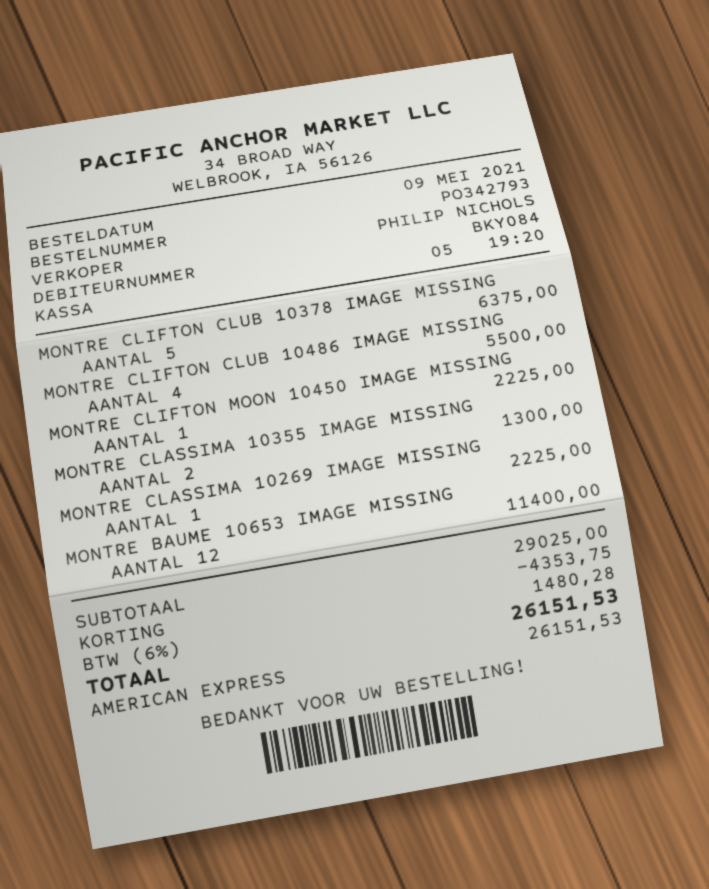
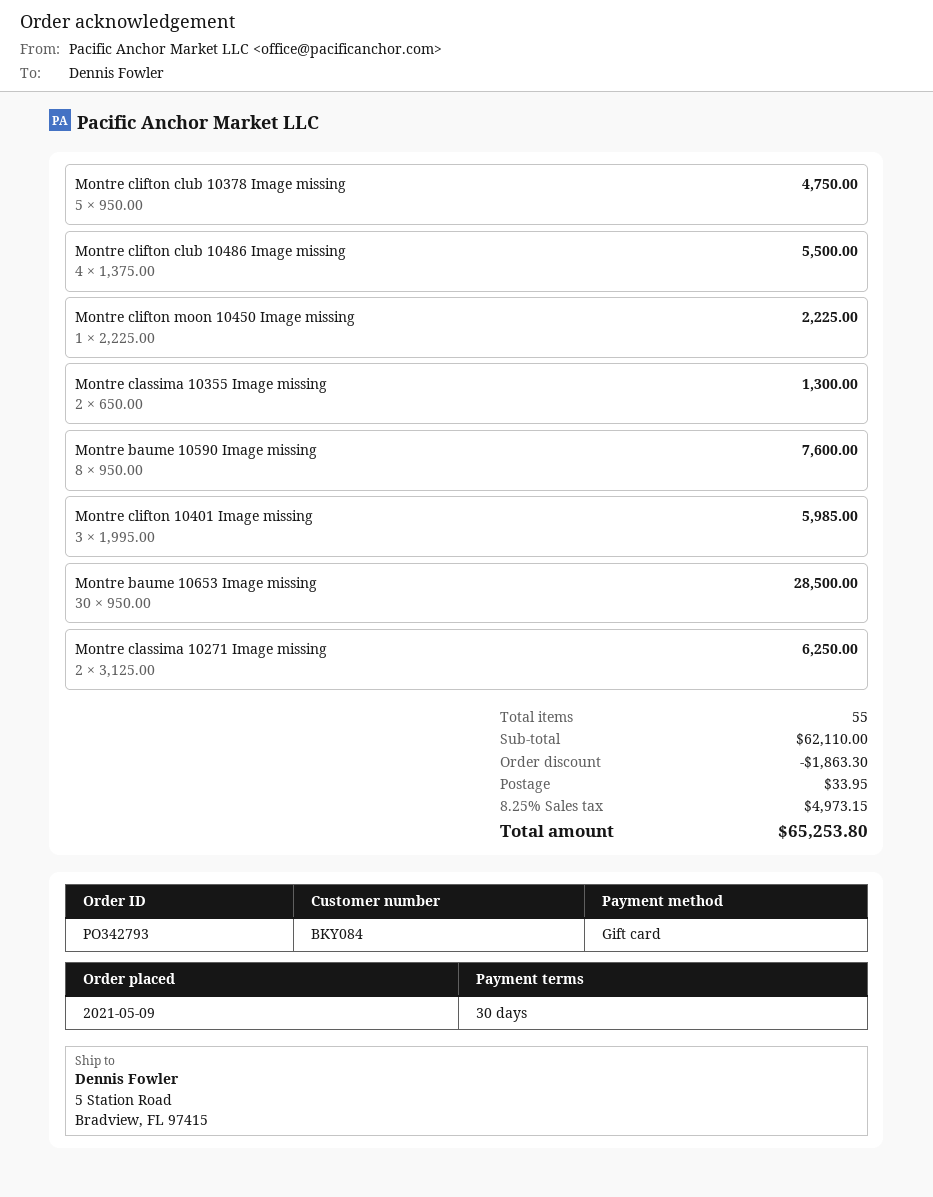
payment method: American Express -> gift card
MONTRE CLIFTON CLUB 10378 IMAGE MISSING: 5 for 6375.00 -> 5 for 4750.00
MONTRE CLASSIMA 10269 IMAGE MISSING: 1 for 2225.00 -> none
MONTRE BAUME 10653 IMAGE MISSING: 12 for 11400.00 -> 30 for 28500.00
Montre baume 10590 Image missing: none -> 8 for 7600.00
Montre clifton 10401 Image missing: none -> 3 for 5985.00
Montre classima 10271 Image missing: none -> 2 for 6250.00
subtotal: 29025.00 -> 62110.00
discount: 4353.75 -> 1863.30
shipping: none -> 33.95
tax: 6% = 1480.28 -> 8.25% = 4973.15
total: 26151.53 -> 65253.80

